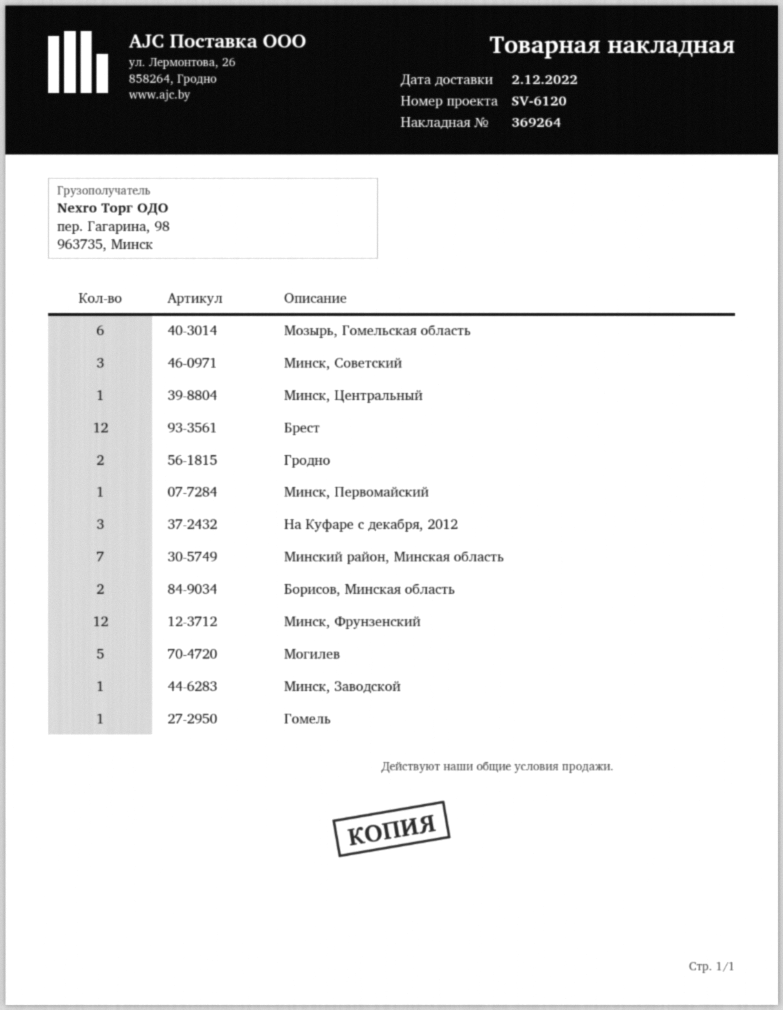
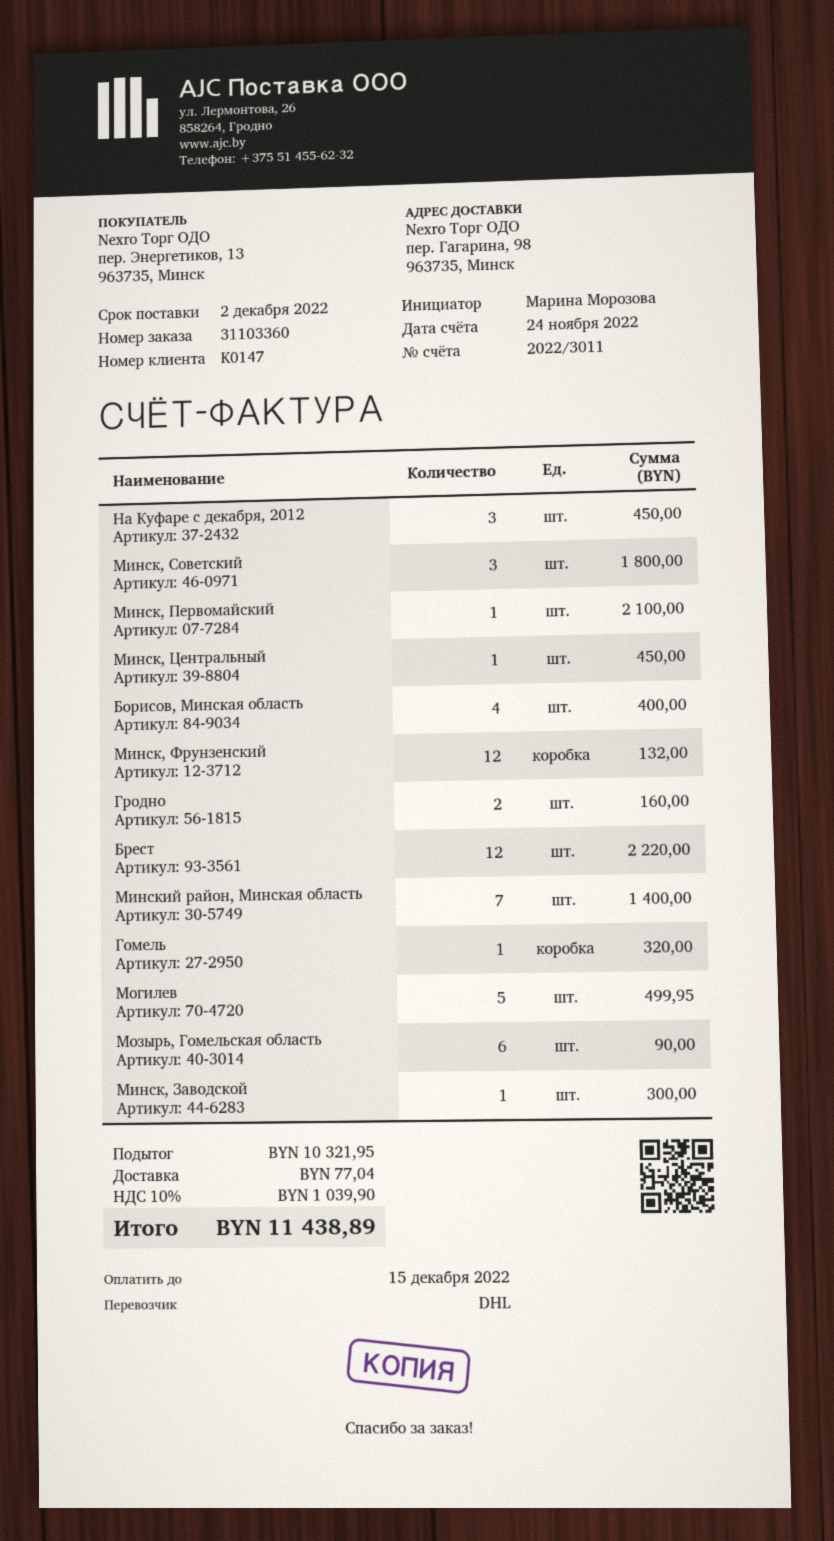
Борисов, Минская область: 2 -> 4

